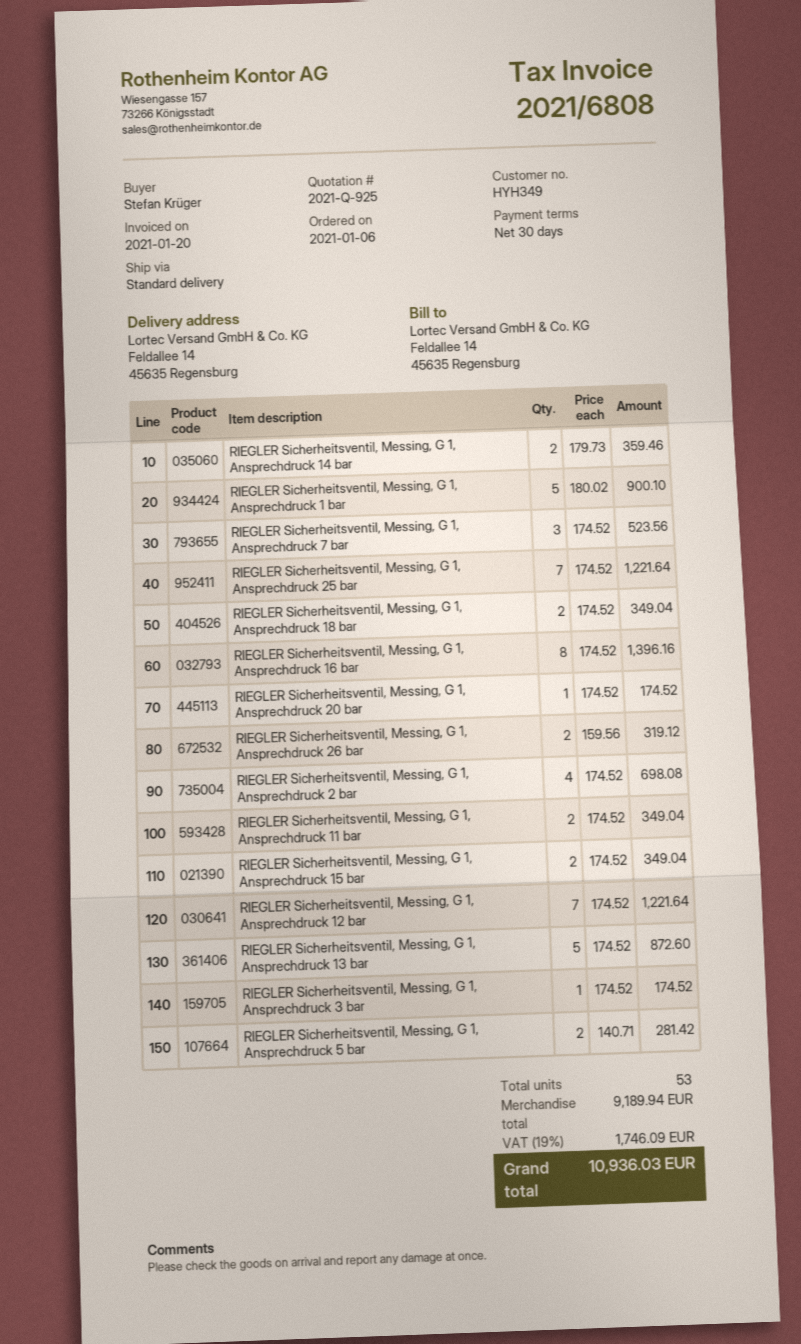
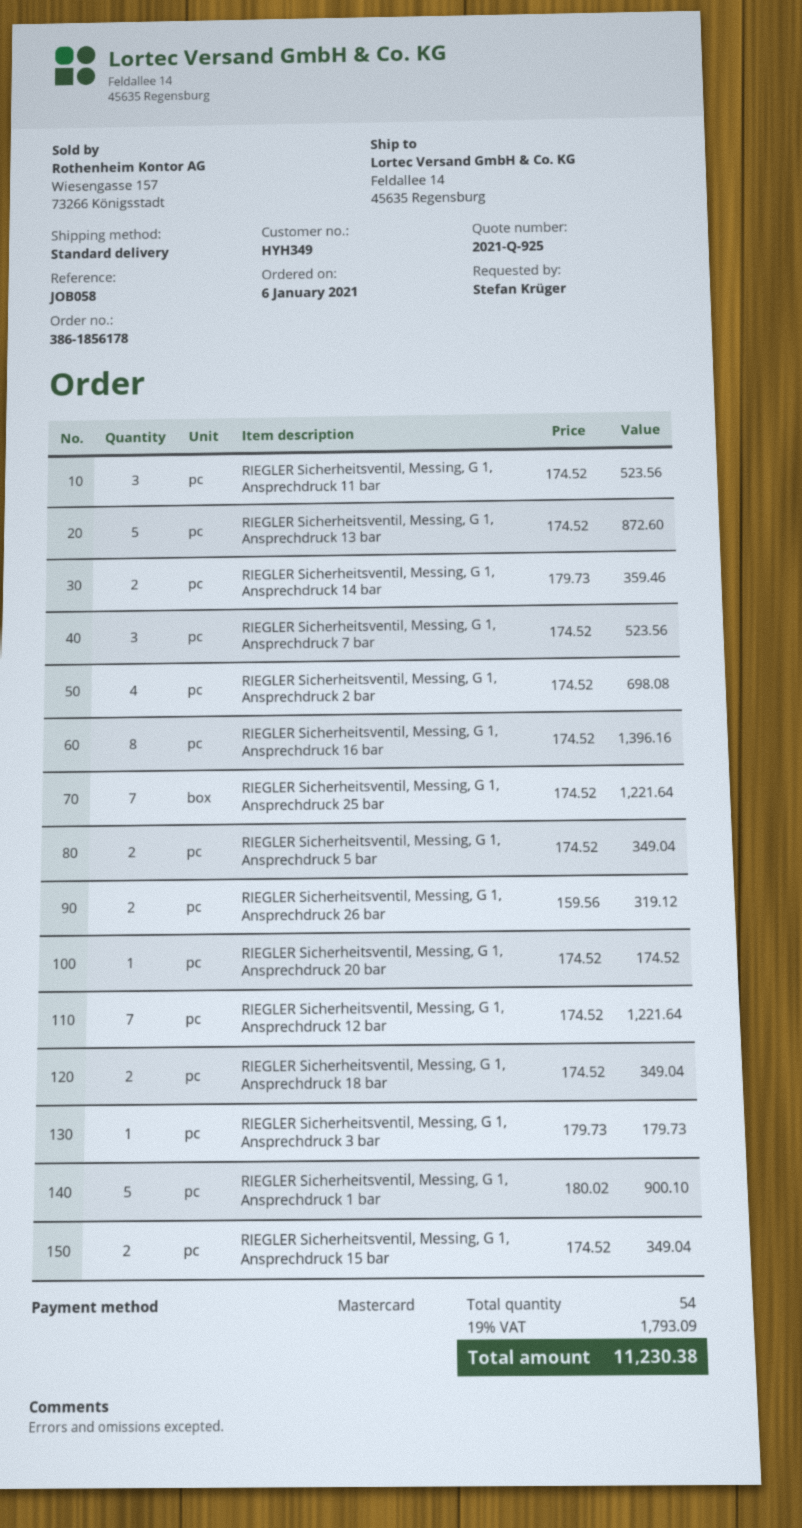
RIEGLER Sicherheitsventil, Messing, G 1, Ansprechdruck 11 bar: 2 x 174.52 = 349.04 -> 3 x 174.52 = 523.56
RIEGLER Sicherheitsventil, Messing, G 1, Ansprechdruck 3 bar: 1 x 174.52 = 174.52 -> 1 x 179.73 = 179.73
RIEGLER Sicherheitsventil, Messing, G 1, Ansprechdruck 5 bar: 2 x 140.71 = 281.42 -> 2 x 174.52 = 349.04
total quantity: 53 -> 54
tax: 19% = 1746.09 -> 19% = 1793.09
total: 10936.03 -> 11230.38

